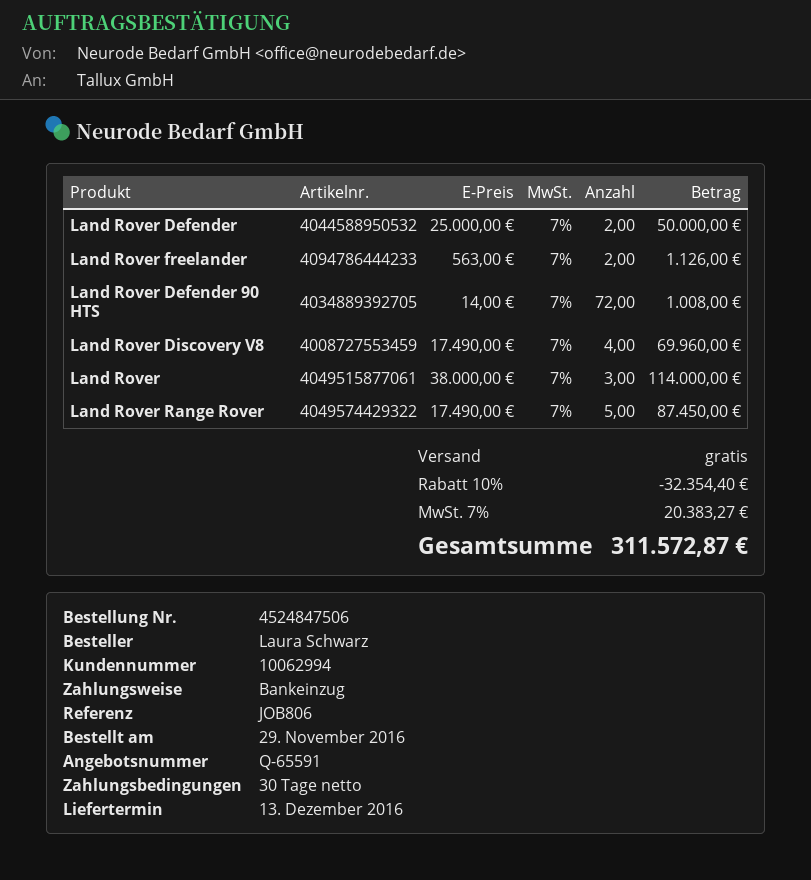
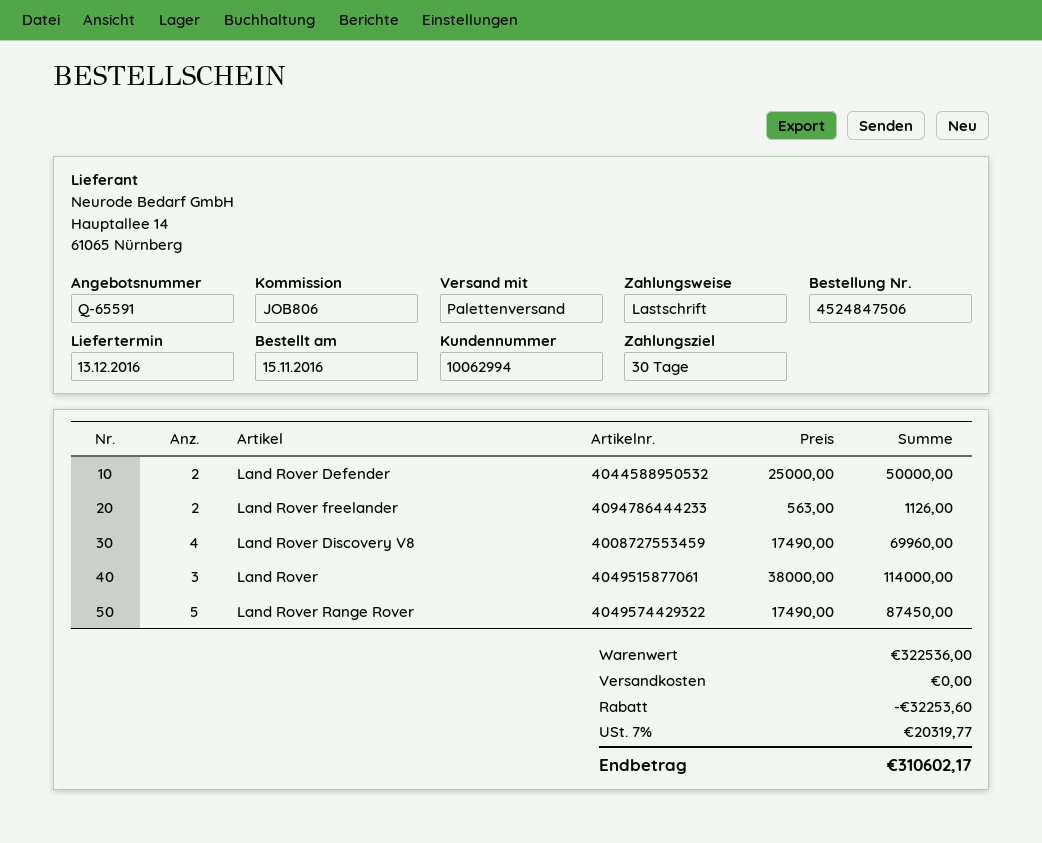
order date: 2016-11-29 -> 2016-11-15
Land Rover Defender 90 HTS: 72 x 14.00 = 1008.00 -> none
discount: 32354.40 -> 32253.60
tax: 7% = 20383.27 -> 7% = 20319.77
total: 311572.87 -> 310602.17

